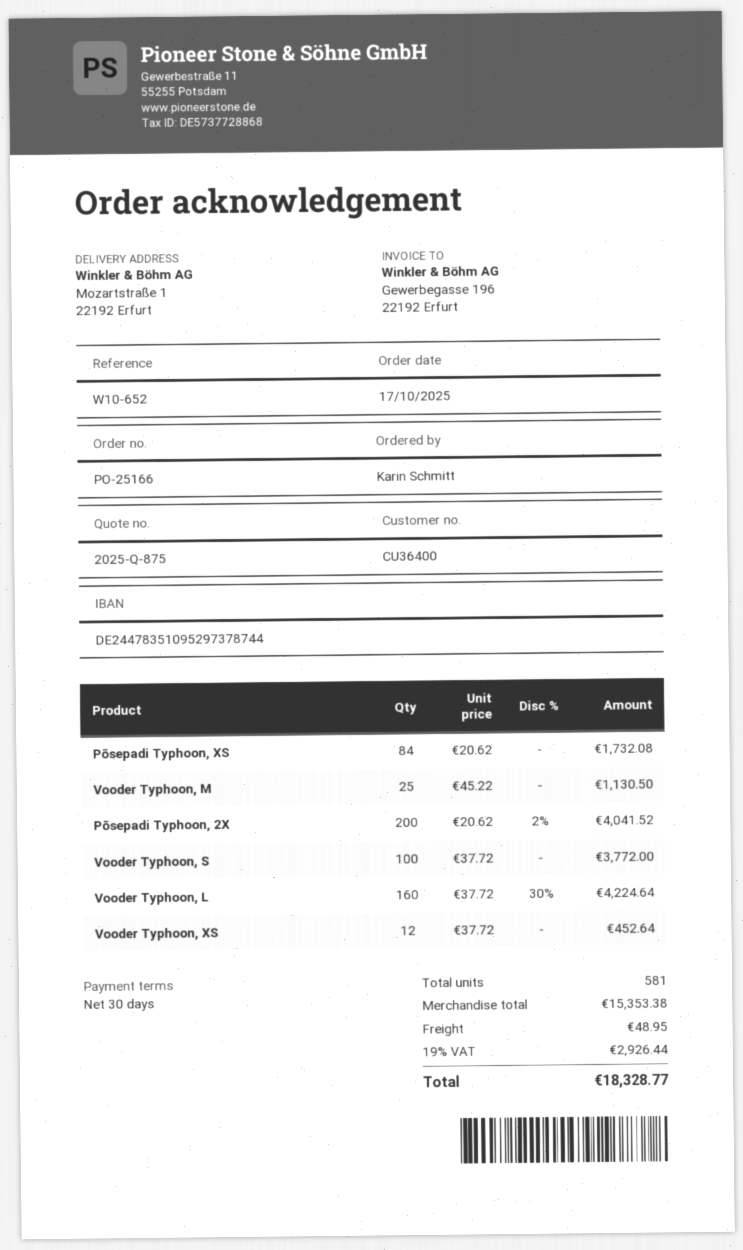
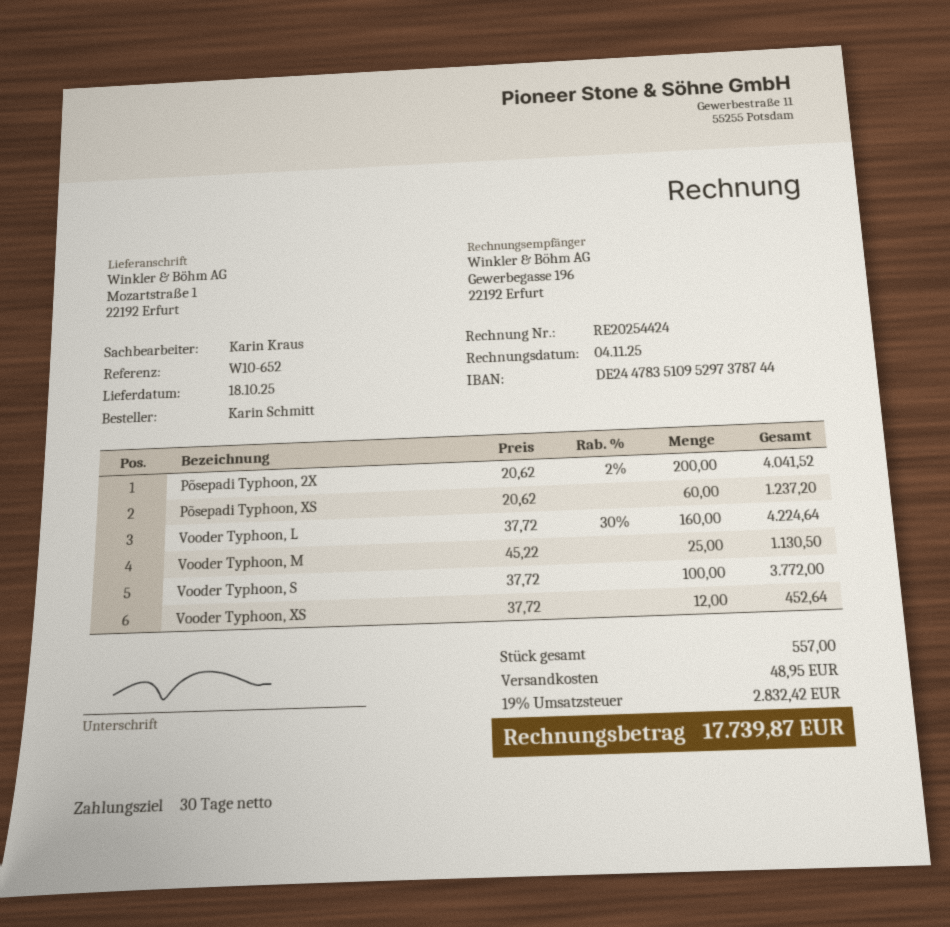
Põsepadi Typhoon, XS: 84 x 20.62 = 1732.08 -> 60 x 20.62 = 1237.20
total quantity: 581 -> 557
tax: 19% = 2926.44 -> 19% = 2832.42
total: 18328.77 -> 17739.87

